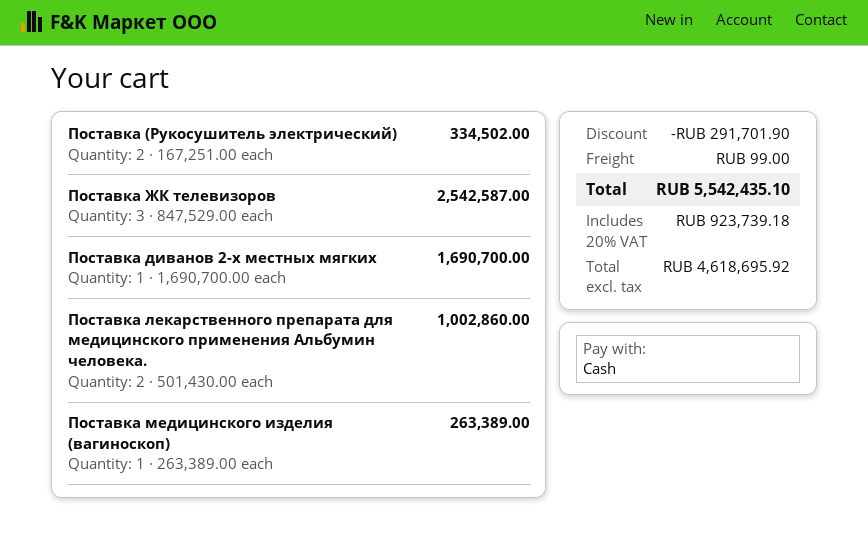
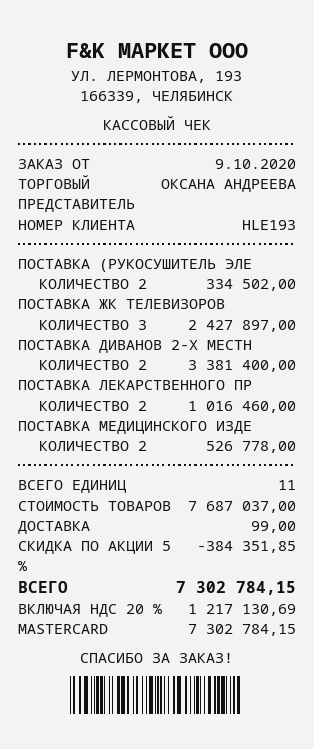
payment method: cash -> Mastercard
Поставка ЖК телевизоров: 3 for 2542587.00 -> 3 for 2427897.00
Поставка диванов 2-х местных мягких: 1 for 1690700.00 -> 2 for 3381400.00
Поставка лекарственного препарата для медицинского применения Альбумин человека.: 2 for 1002860.00 -> 2 for 1016460.00
Поставка медицинского изделия (вагиноскоп): 1 for 263389.00 -> 2 for 526778.00
discount: 291701.90 -> 384351.85
tax: 20% = 923739.18 -> 20% = 1217130.69
total: 5542435.10 -> 7302784.15

